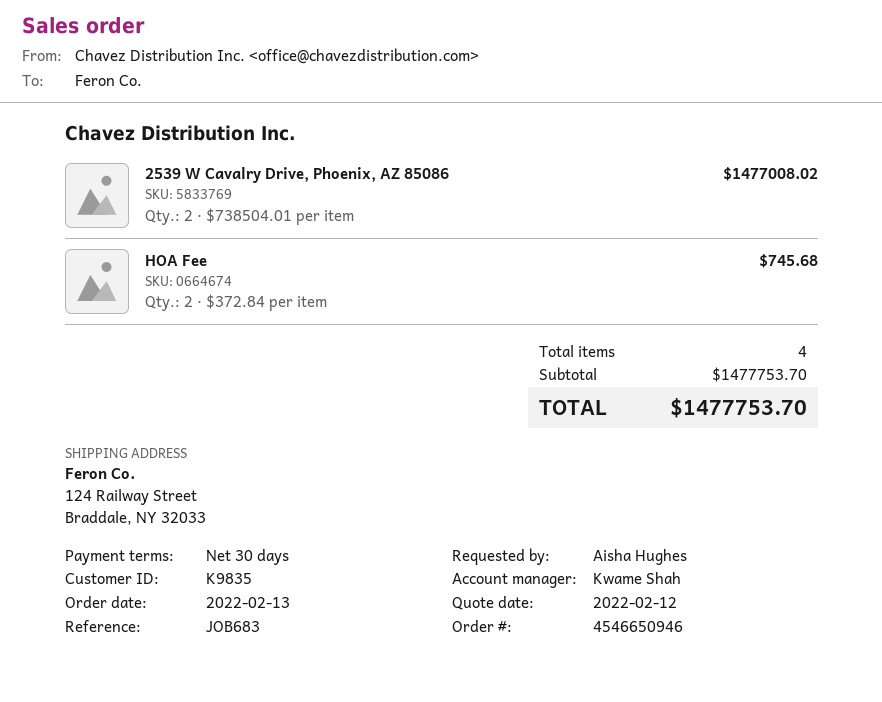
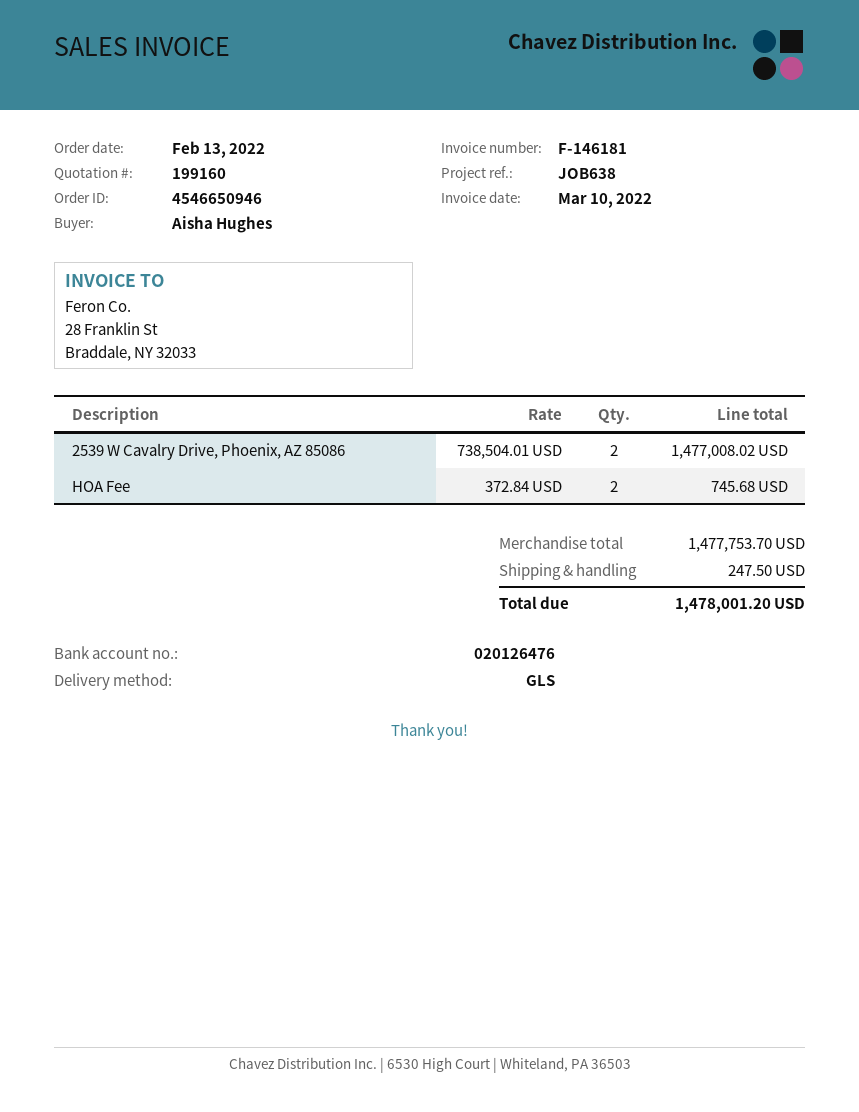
reference: JOB683 -> JOB638
shipping: none -> 247.50
total: 1477753.70 -> 1478001.20

